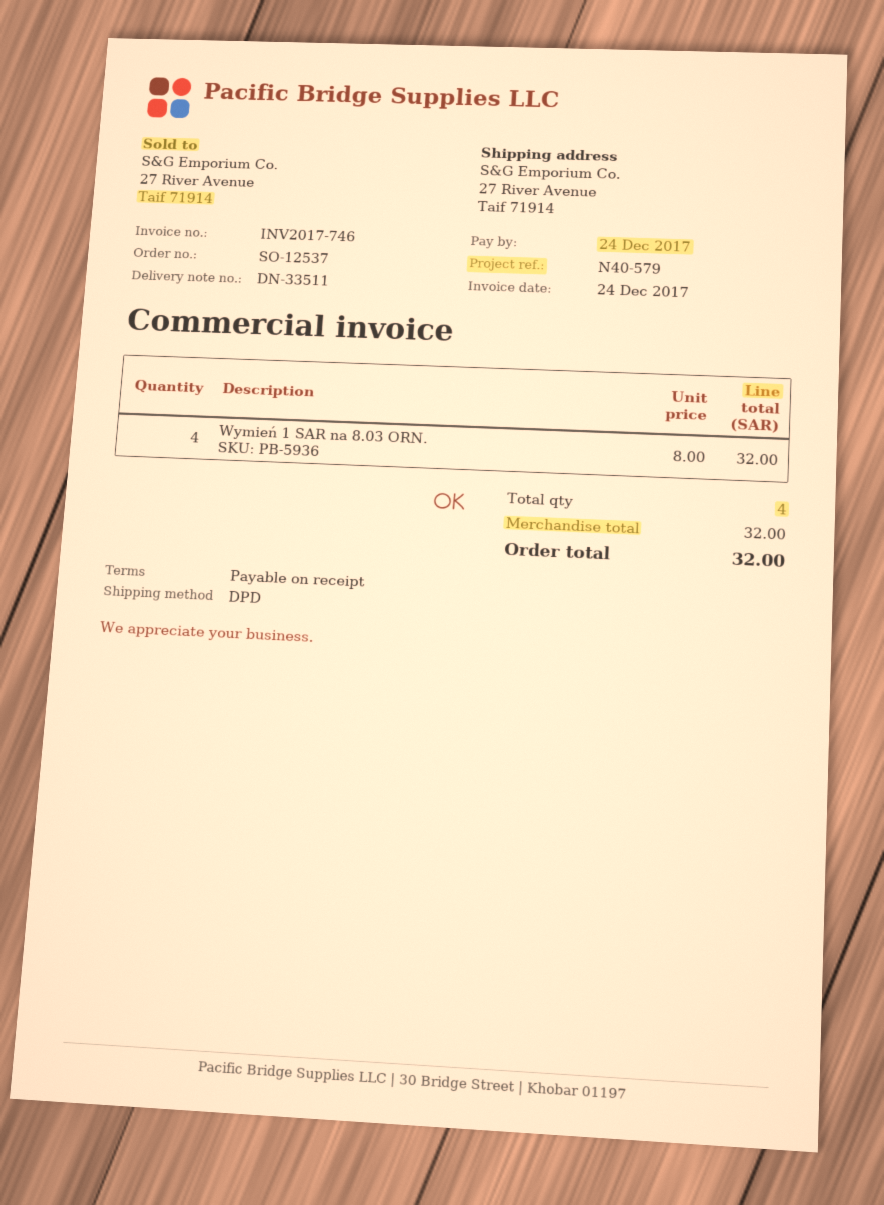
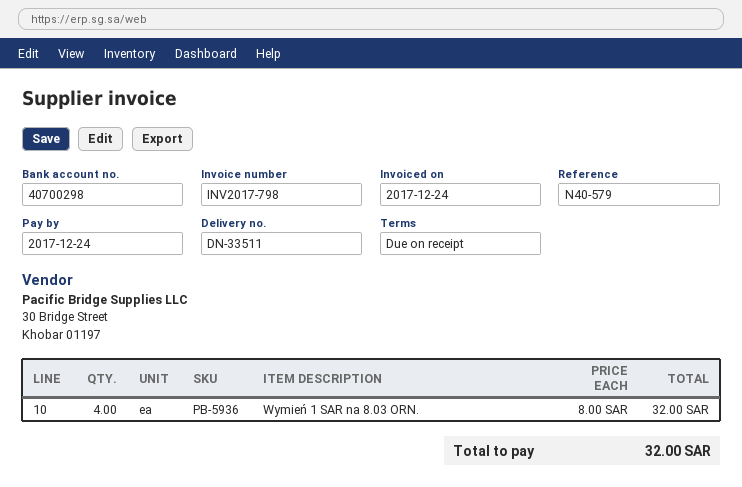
invoice number: INV2017-746 -> INV2017-798

